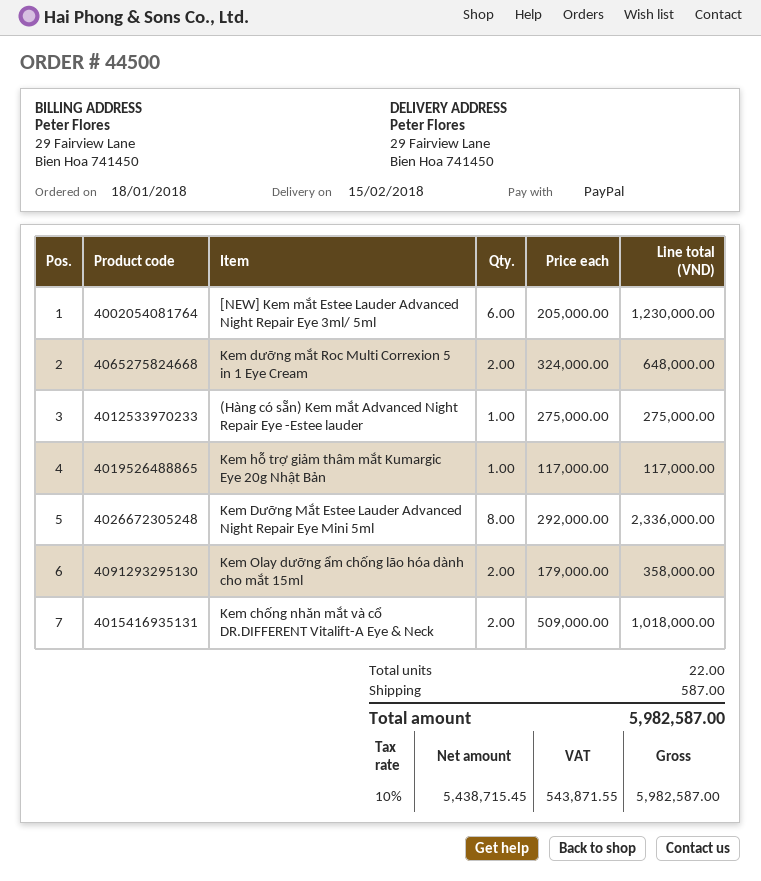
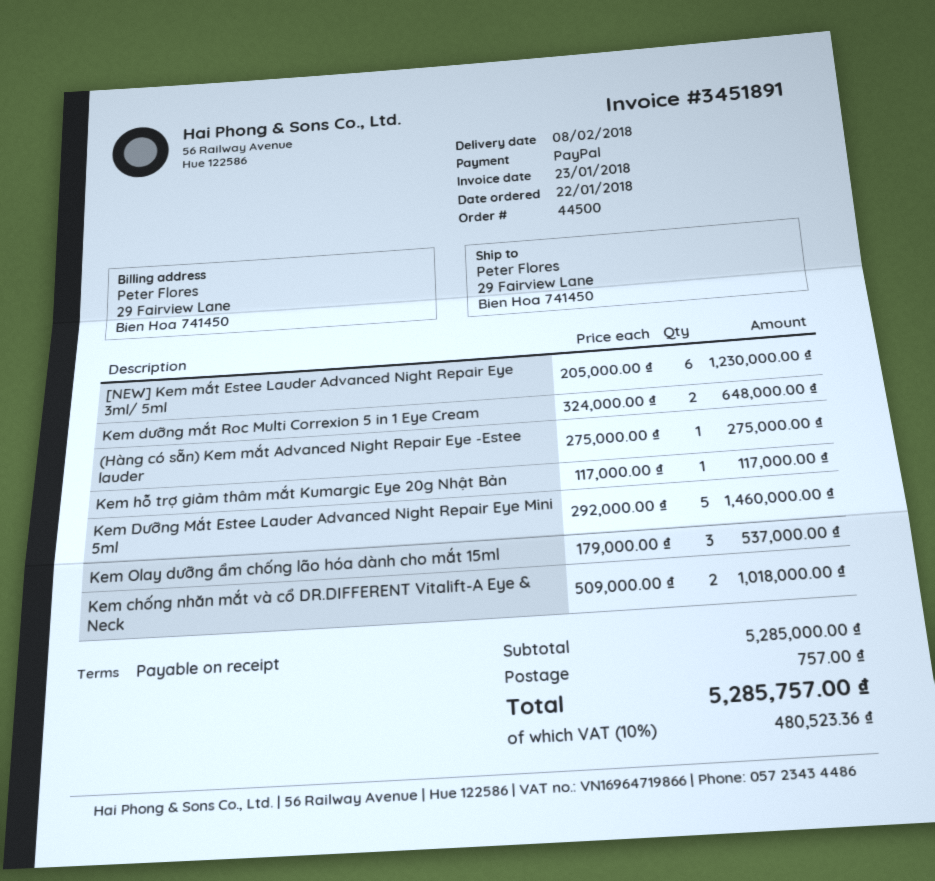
order date: 2018-01-18 -> 2018-01-22
delivery date: 2018-02-15 -> 2018-02-08
Kem Dưỡng Mắt Estee Lauder Advanced Night Repair Eye Mini 5ml: 8 x 292000.00 = 2336000.00 -> 5 x 292000.00 = 1460000.00
Kem Olay dưỡng ẩm chống lão hóa dành cho mắt 15ml: 2 x 179000.00 = 358000.00 -> 3 x 179000.00 = 537000.00
shipping: 587.00 -> 757.00
tax: 10% = 543871.55 -> 10% = 480523.36
total: 5982587.00 -> 5285757.00

